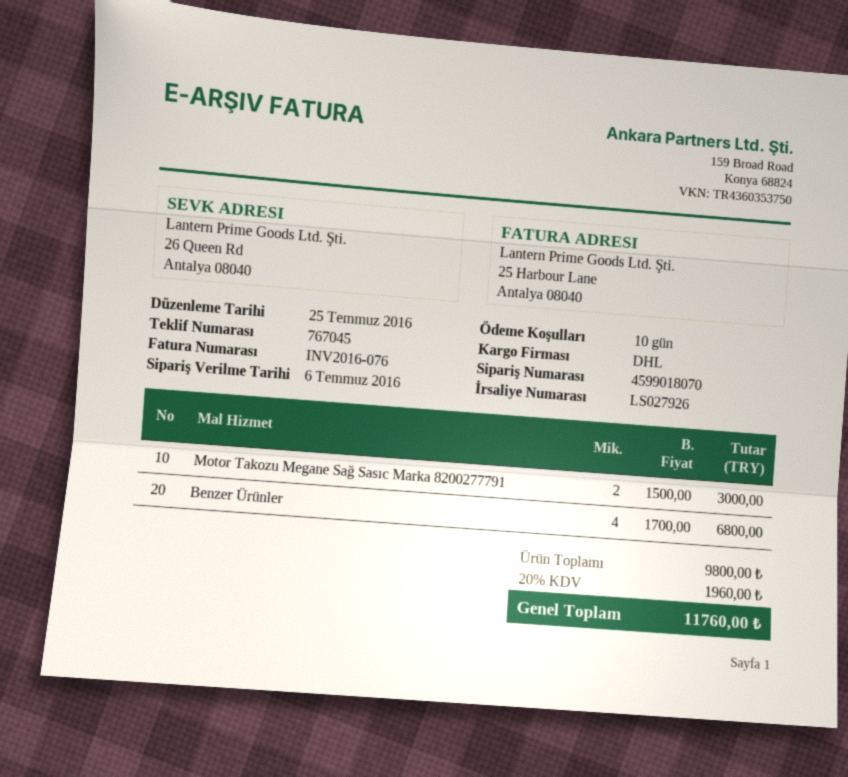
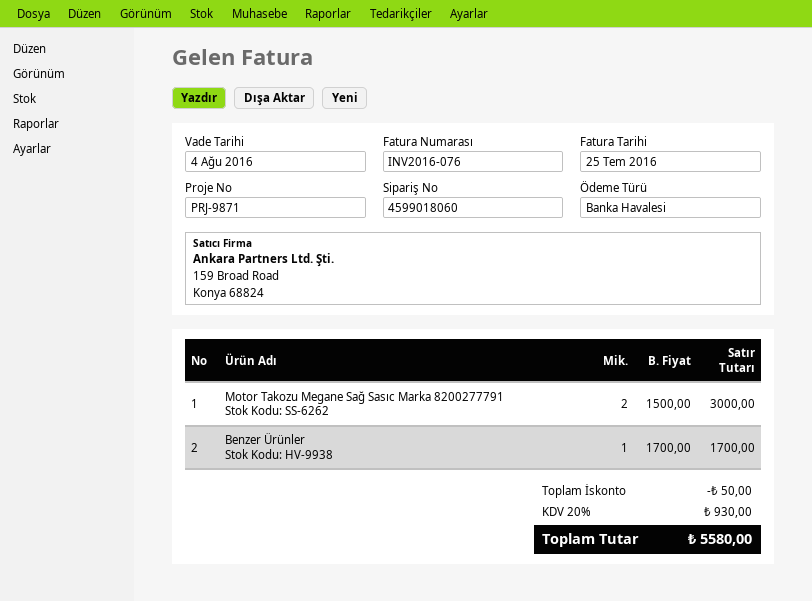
order number: 4599018070 -> 4599018060
Benzer Ürünler: 4 x 1700.00 = 6800.00 -> 1 x 1700.00 = 1700.00
discount: none -> 50.00
tax: 20% = 1960.00 -> 20% = 930.00
total: 11760.00 -> 5580.00

